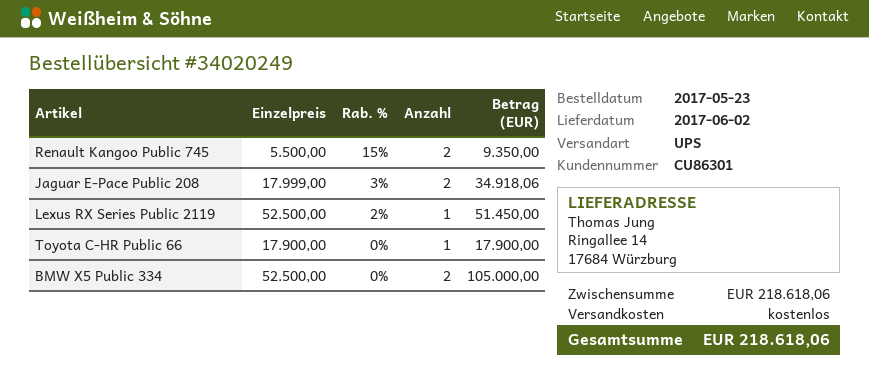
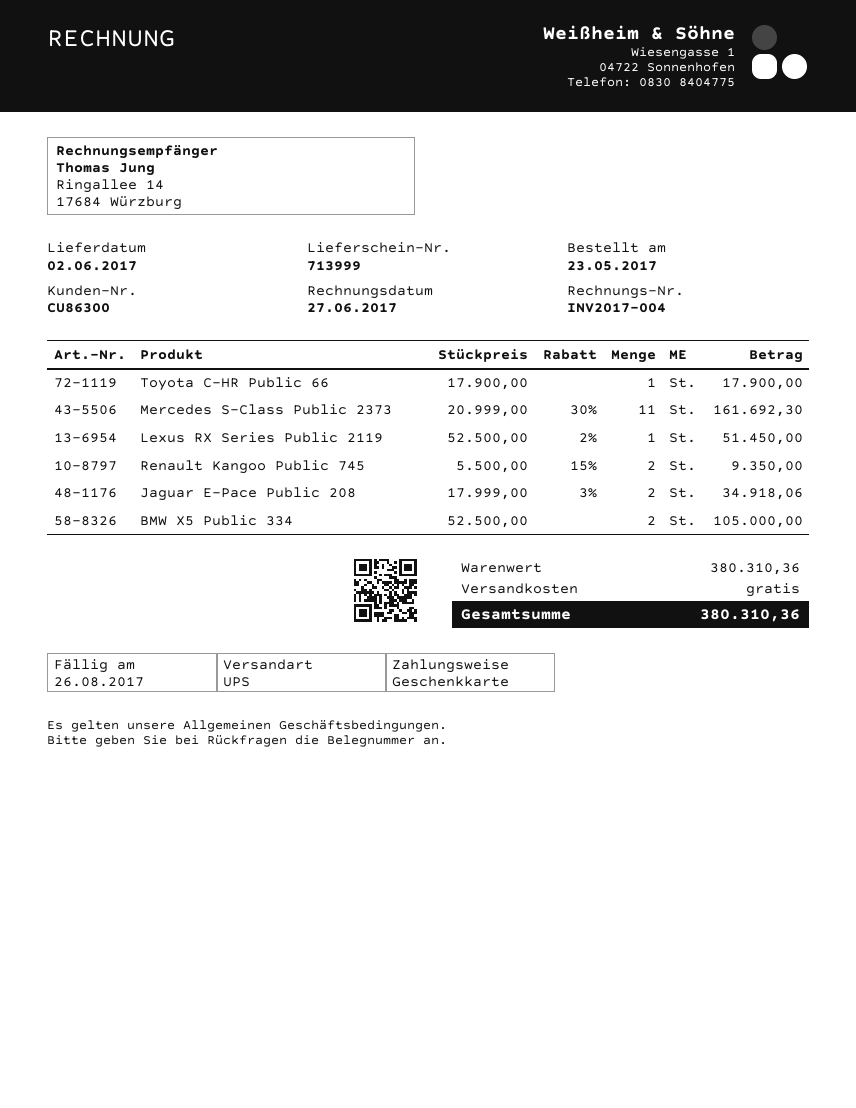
customer number: CU86301 -> CU86300
Mercedes S-Class Public 2373: none -> 11 x 20999.00 - 30% = 161692.30
subtotal: 218618.06 -> 380310.36
total: 218618.06 -> 380310.36

